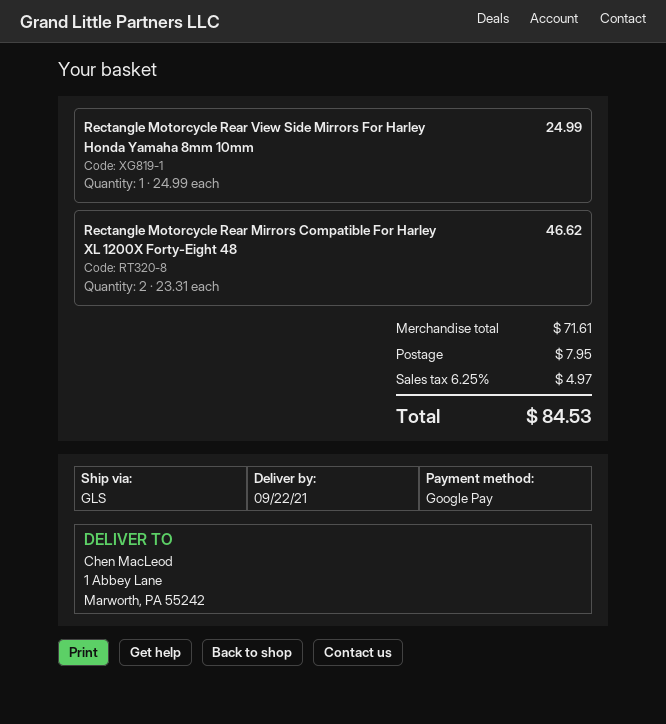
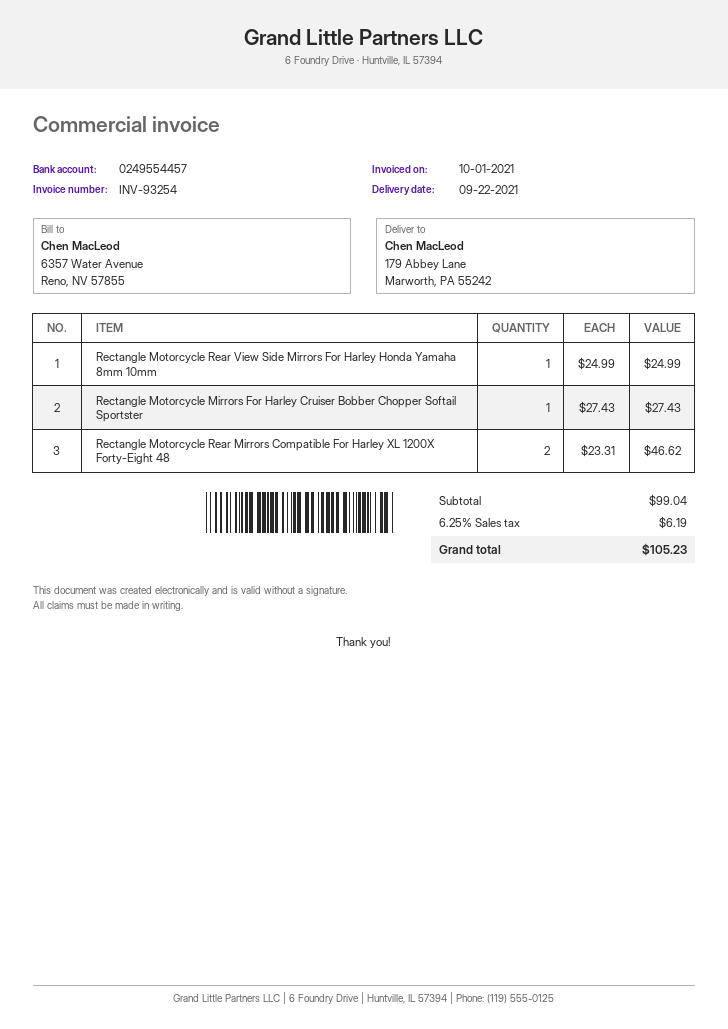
ship to: 1 Abbey Lane, Marworth, PA 55242 -> 179 Abbey Lane, Marworth, PA 55242
Rectangle Motorcycle Mirrors For Harley Cruiser Bobber Chopper Softail Sportster: none -> 1 x 27.43 = 27.43
subtotal: 71.61 -> 99.04
shipping: 7.95 -> none
tax: 6.25% = 4.97 -> 6.25% = 6.19
total: 84.53 -> 105.23

